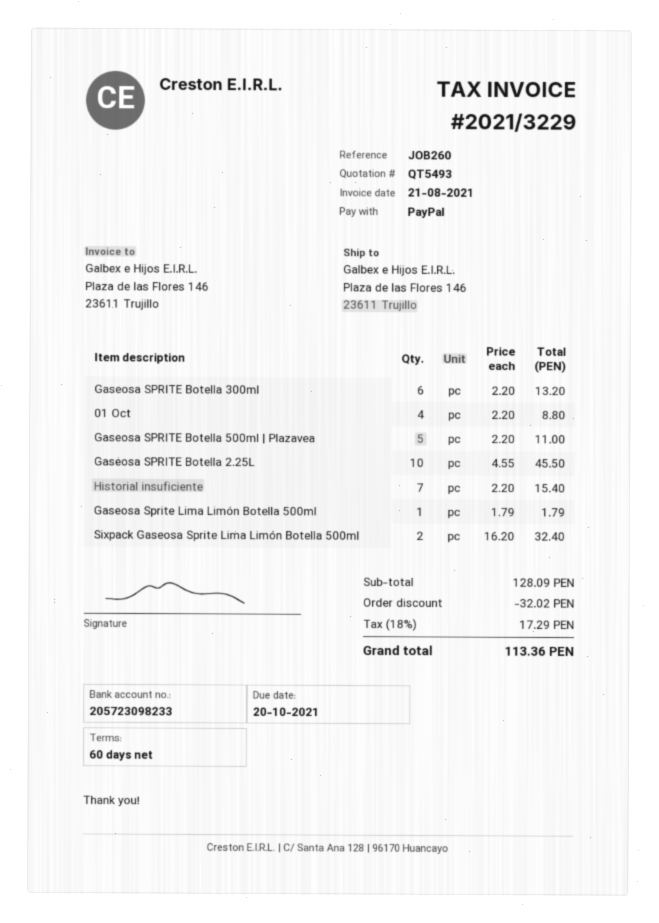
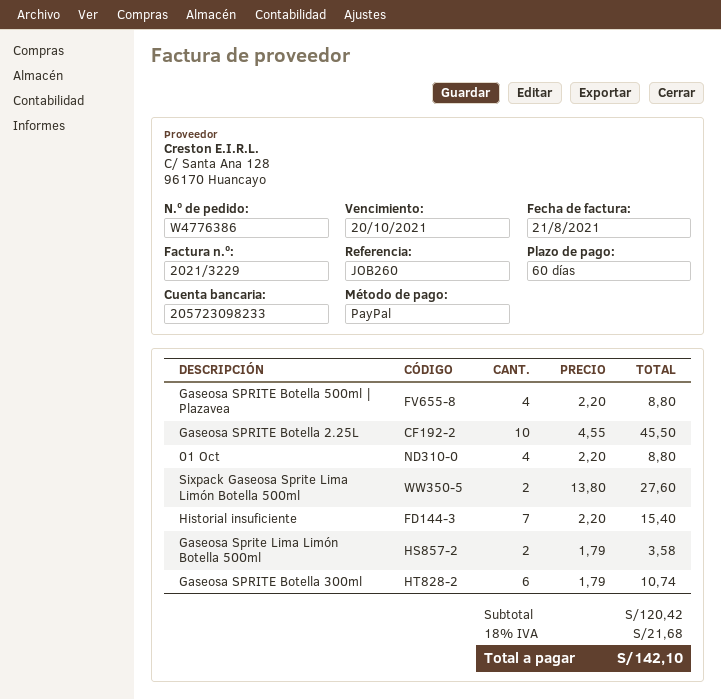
Gaseosa SPRITE Botella 300ml: 6 x 2.20 = 13.20 -> 6 x 1.79 = 10.74
Gaseosa SPRITE Botella 500ml | Plazavea: 5 x 2.20 = 11.00 -> 4 x 2.20 = 8.80
Gaseosa Sprite Lima Limón Botella 500ml: 1 x 1.79 = 1.79 -> 2 x 1.79 = 3.58
Sixpack Gaseosa Sprite Lima Limón Botella 500ml: 2 x 16.20 = 32.40 -> 2 x 13.80 = 27.60
subtotal: 128.09 -> 120.42
discount: 32.02 -> none
tax: 18% = 17.29 -> 18% = 21.68
total: 113.36 -> 142.10

